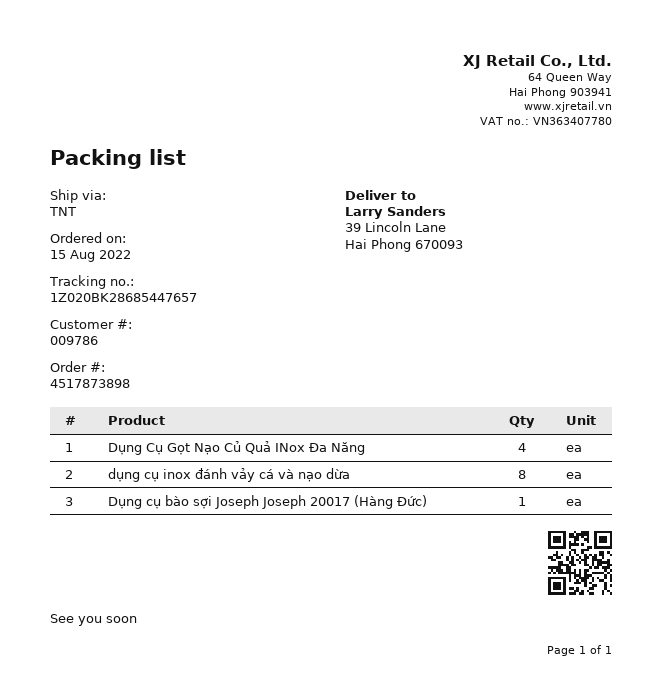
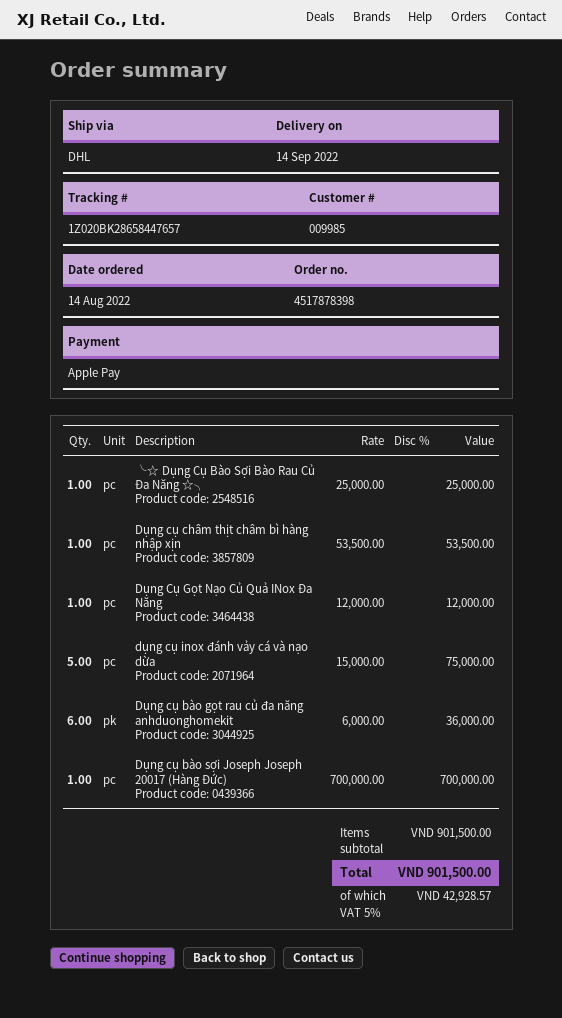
order number: 4517873898 -> 4517878398
order date: 2022-08-15 -> 2022-08-14
customer number: 009786 -> 009985
shipping method: TNT -> DHL
tracking number: 1Z020BK28685447657 -> 1Z020BK28658447657
Dụng Cụ Gọt Nạo Củ Quả INox Đa Năng: 4 -> 1
dụng cụ inox đánh vảy cá và nạo dừa: 8 -> 5
╰☆ Dụng Cụ Bào Sợi Bào Rau Củ Đa Năng ☆╮: none -> 1
Dụng cụ châm thịt châm bì hàng nhập xịn: none -> 1
Dụng cụ bào gọt rau củ đa năng anhduonghomekit: none -> 6

